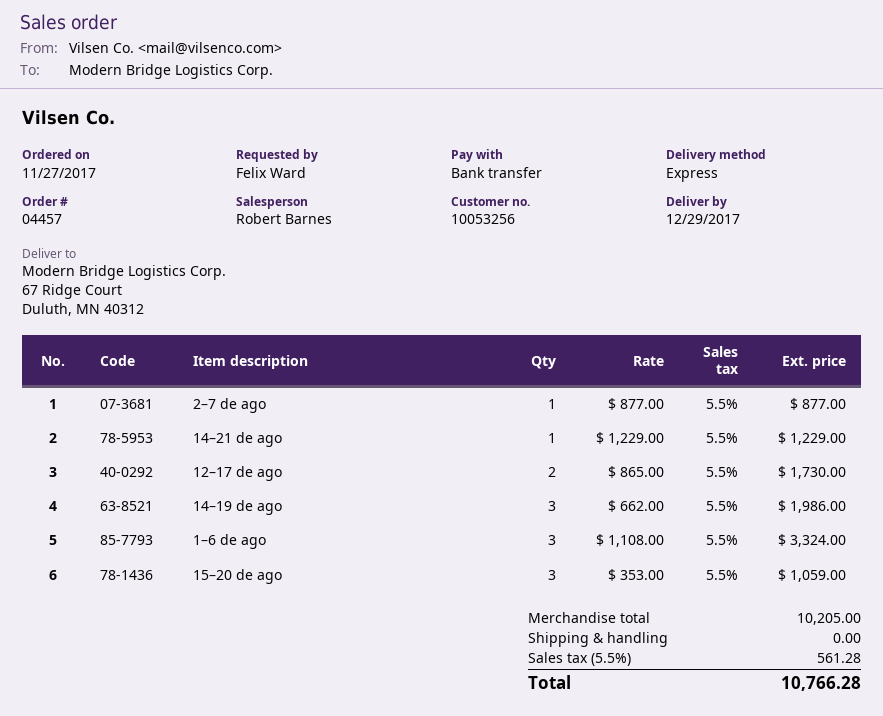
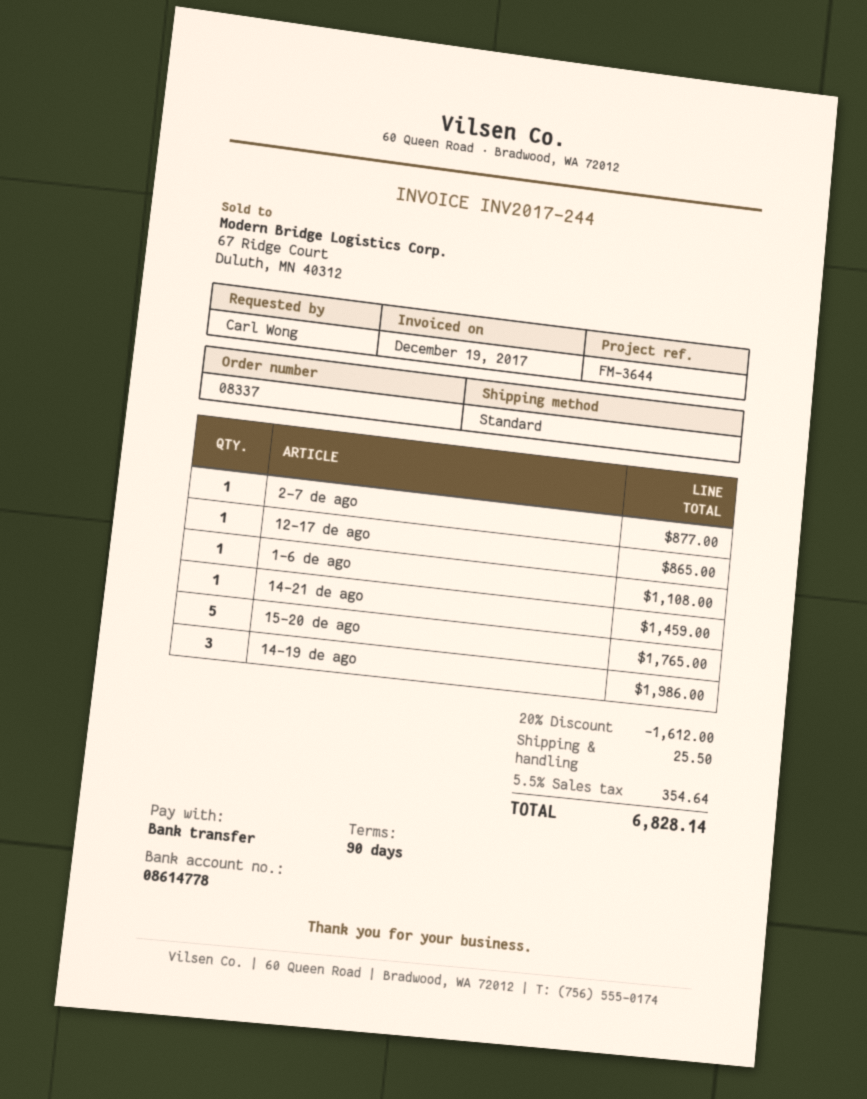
order number: 04457 -> 08337
ordered by: Felix Ward -> Carl Wong
shipping method: express -> standard
14–21 de ago: 1 for 1229.00 -> 1 for 1459.00
12–17 de ago: 2 for 1730.00 -> 1 for 865.00
1–6 de ago: 3 for 3324.00 -> 1 for 1108.00
15–20 de ago: 3 for 1059.00 -> 5 for 1765.00
discount: none -> 20% = 1612.00
shipping: 0.00 -> 25.50
tax: 5.5% = 561.28 -> 5.5% = 354.64
total: 10766.28 -> 6828.14

